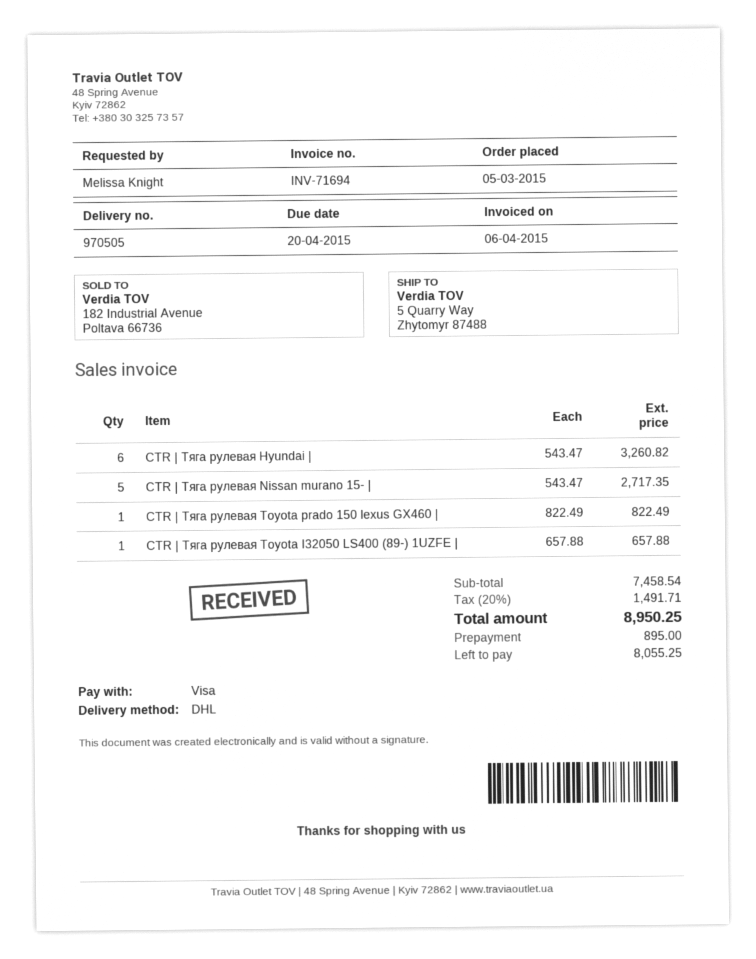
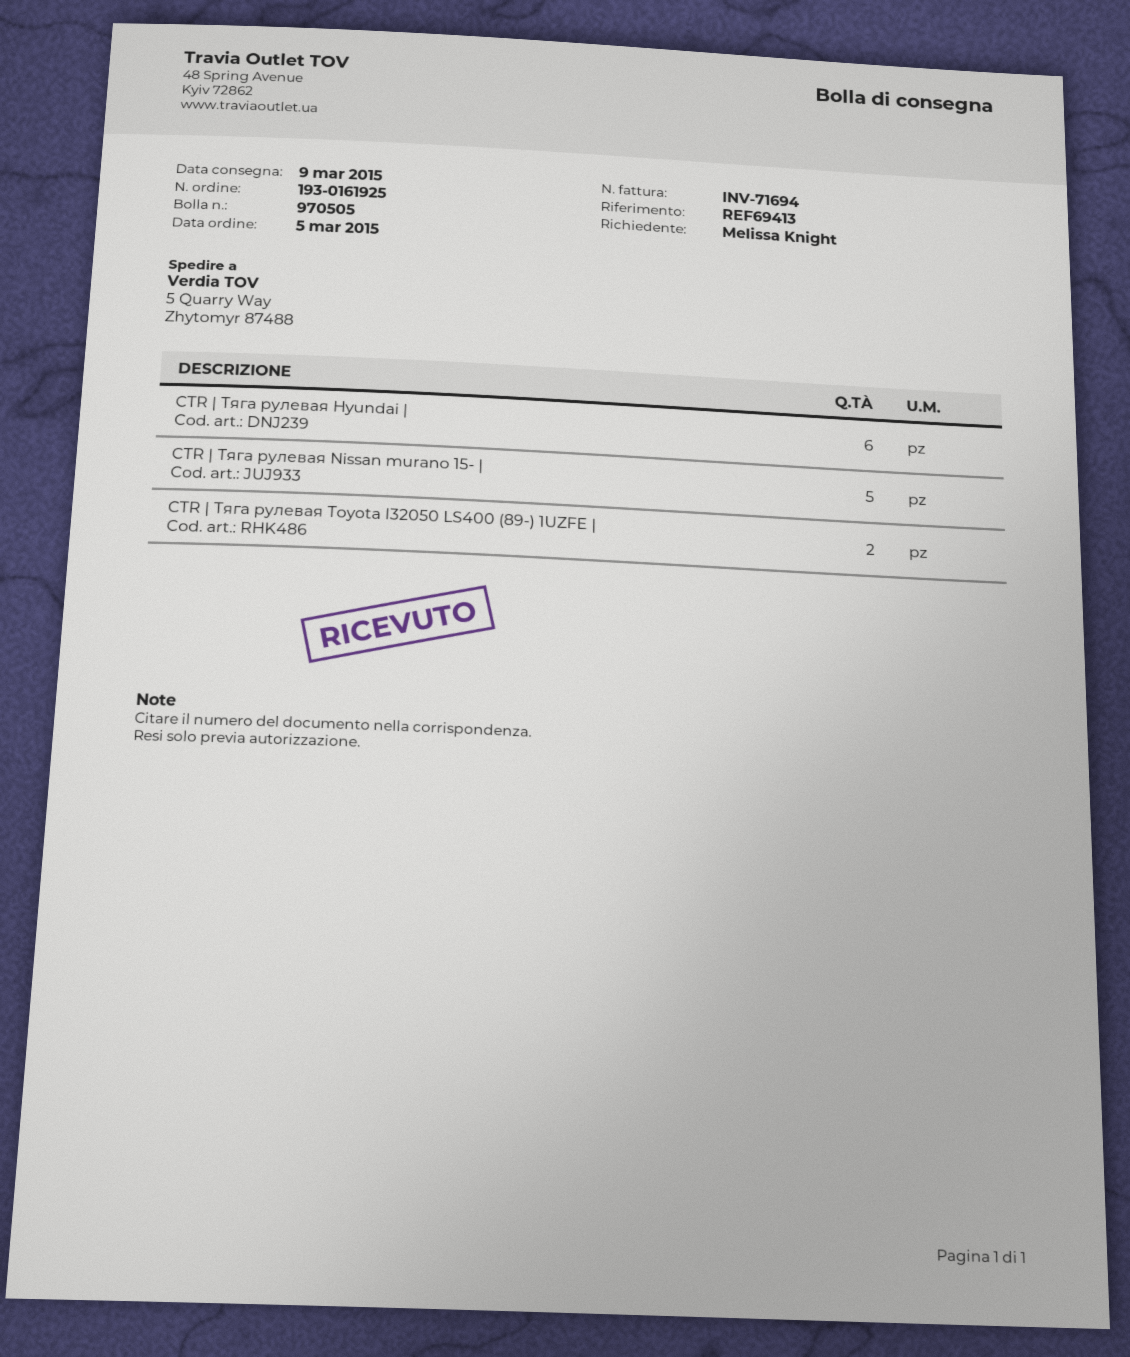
CTR | Тяга рулевая Toyota prado 150 lexus GX460 |: 1 -> none
CTR | Тяга рулевая Toyota I32050 LS400 (89-) 1UZFE |: 1 -> 2

